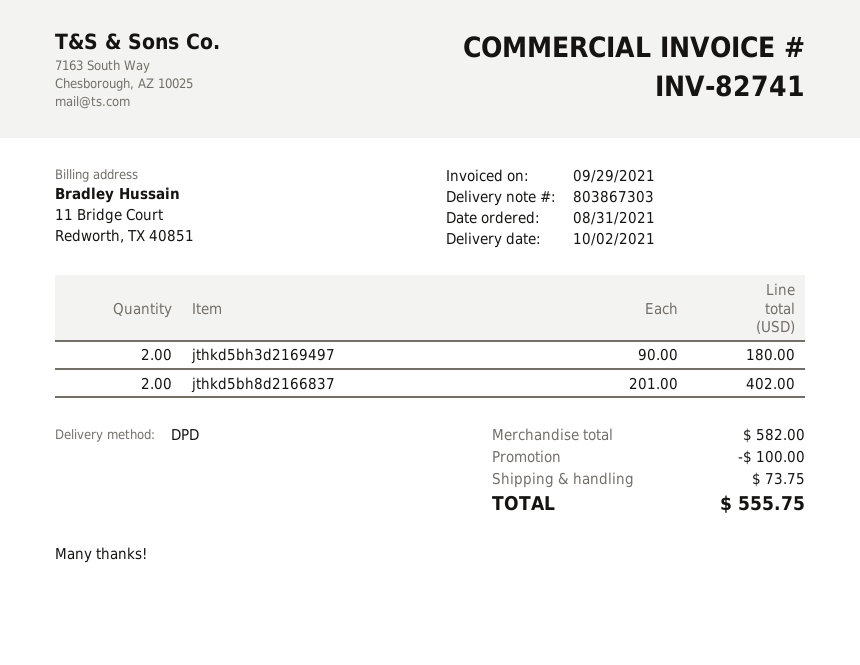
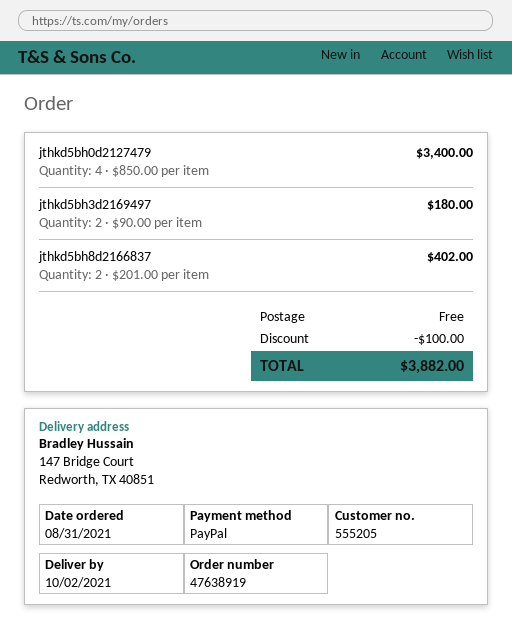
jthkd5bh0d2127479: none -> 4 x 850.00 = 3400.00
shipping: 73.75 -> 0.00
total: 555.75 -> 3882.00

